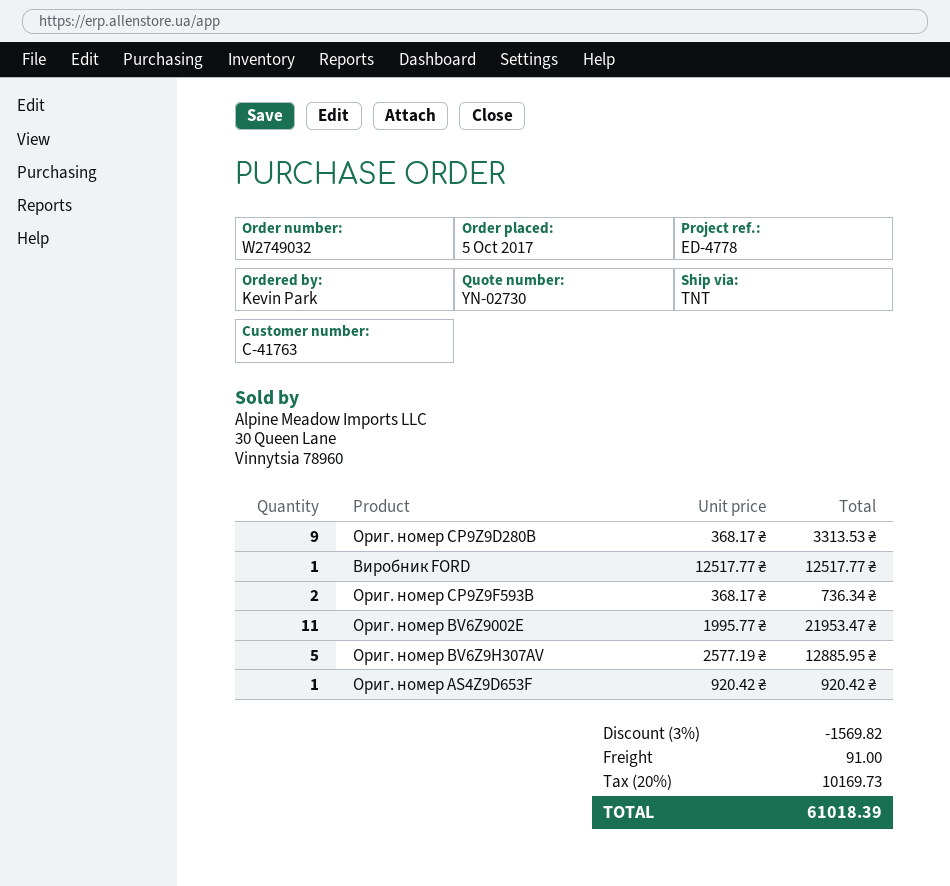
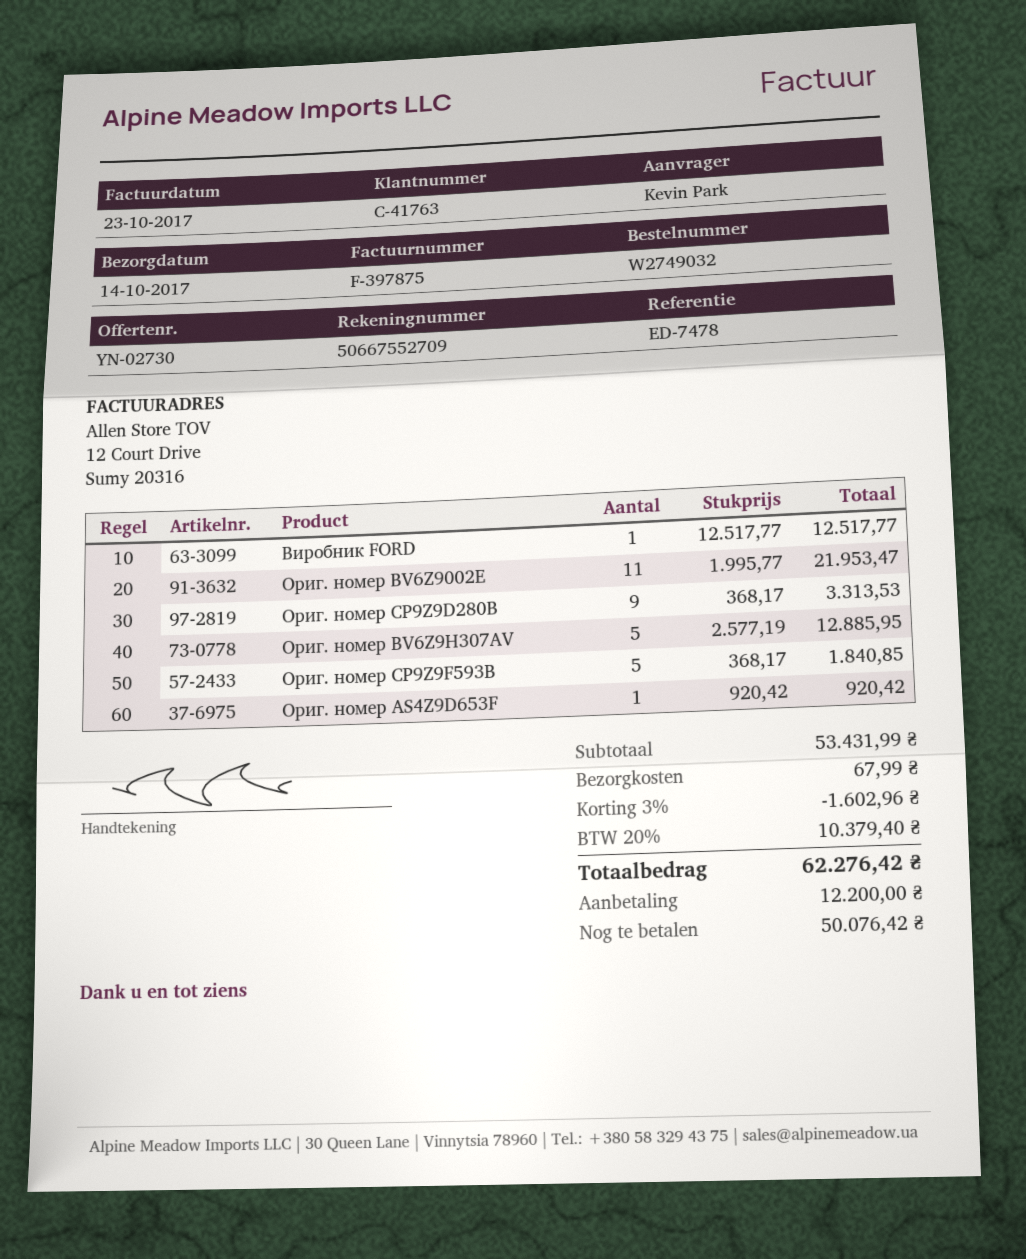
reference: ED-4778 -> ED-7478
Ориг. номер CP9Z9F593B: 2 x 368.17 = 736.34 -> 5 x 368.17 = 1840.85
discount: 3% = 1569.82 -> 3% = 1602.96
shipping: 91.00 -> 67.99
tax: 20% = 10169.73 -> 20% = 10379.40
total: 61018.39 -> 62276.42

